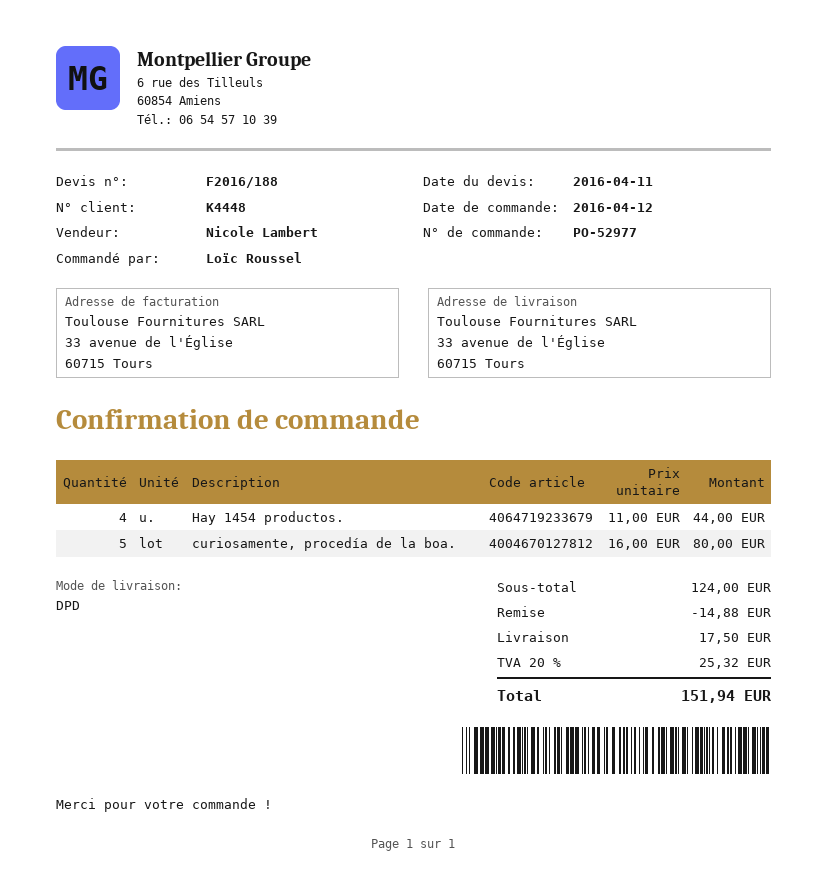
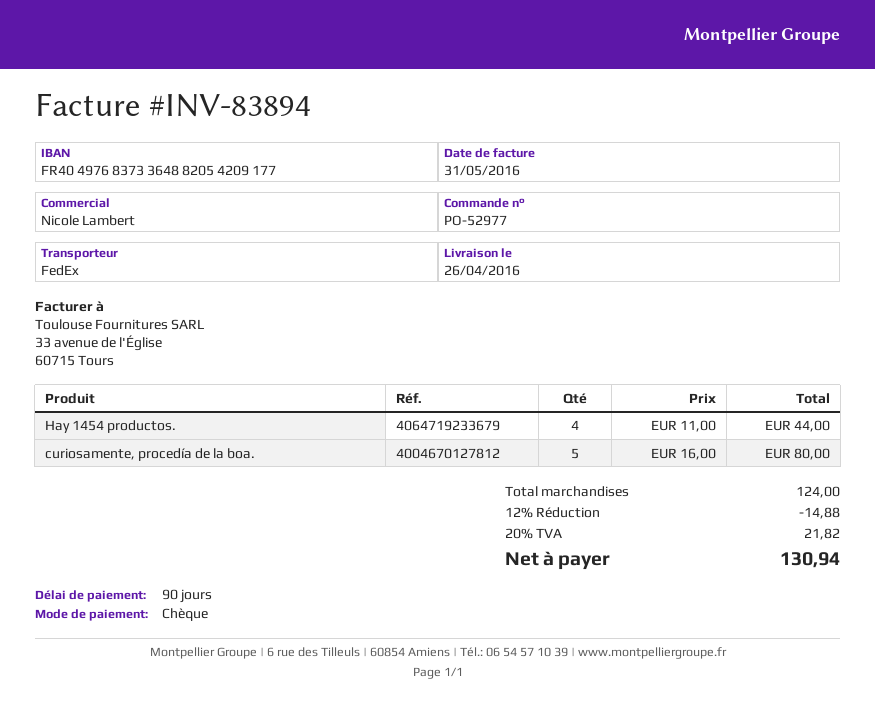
shipping method: DPD -> FedEx
shipping: 17.50 -> none
tax: 20% = 25.32 -> 20% = 21.82
total: 151.94 -> 130.94

